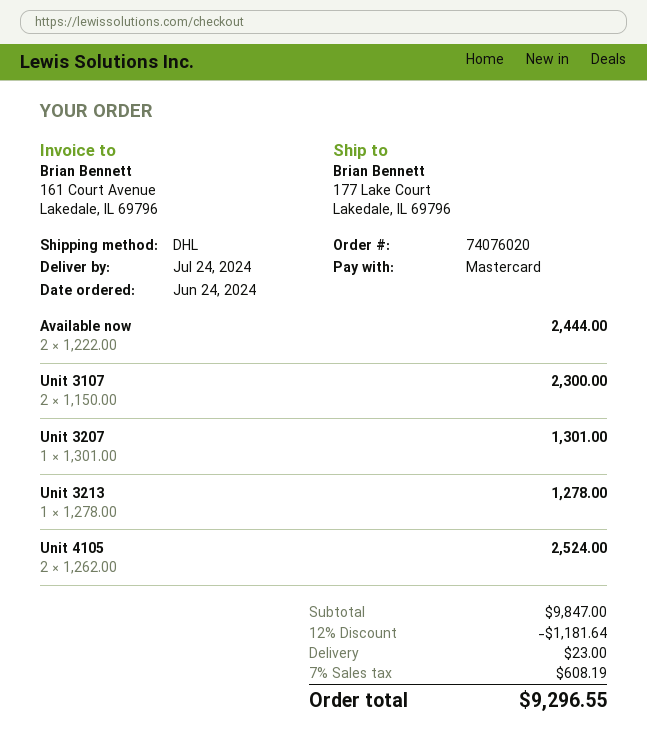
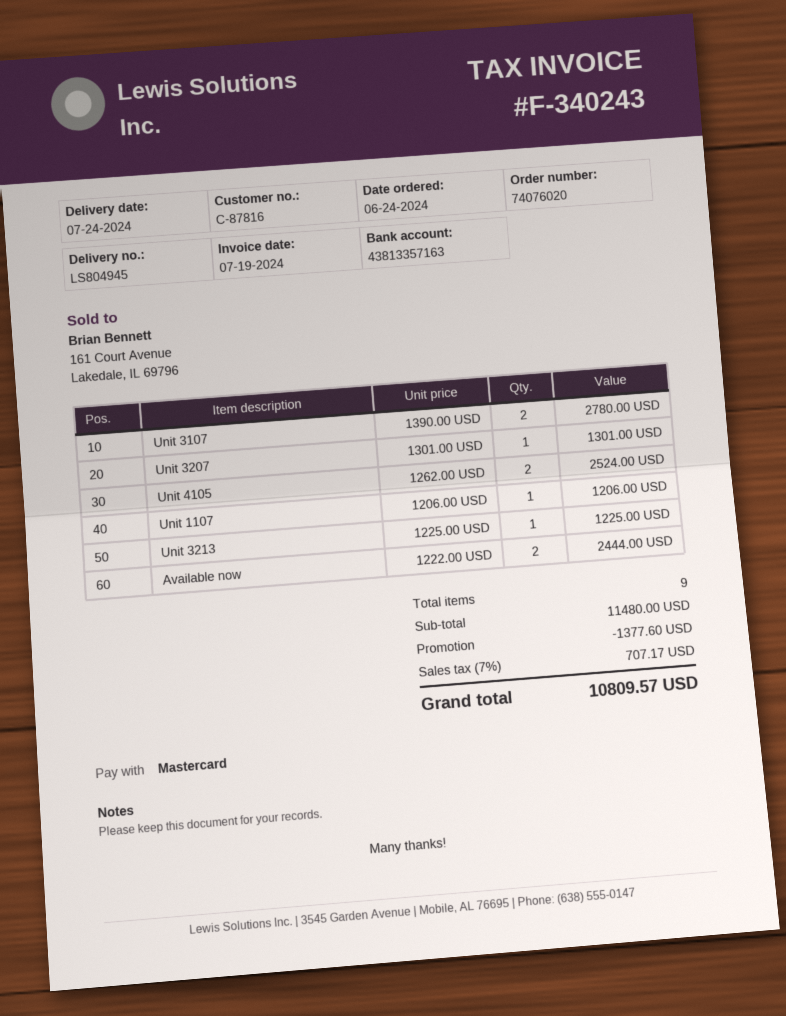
Unit 3107: 2 x 1150.00 = 2300.00 -> 2 x 1390.00 = 2780.00
Unit 3213: 1 x 1278.00 = 1278.00 -> 1 x 1225.00 = 1225.00
Unit 1107: none -> 1 x 1206.00 = 1206.00
subtotal: 9847.00 -> 11480.00
discount: 1181.64 -> 1377.60
shipping: 23.00 -> none
tax: 7% = 608.19 -> 7% = 707.17
total: 9296.55 -> 10809.57

